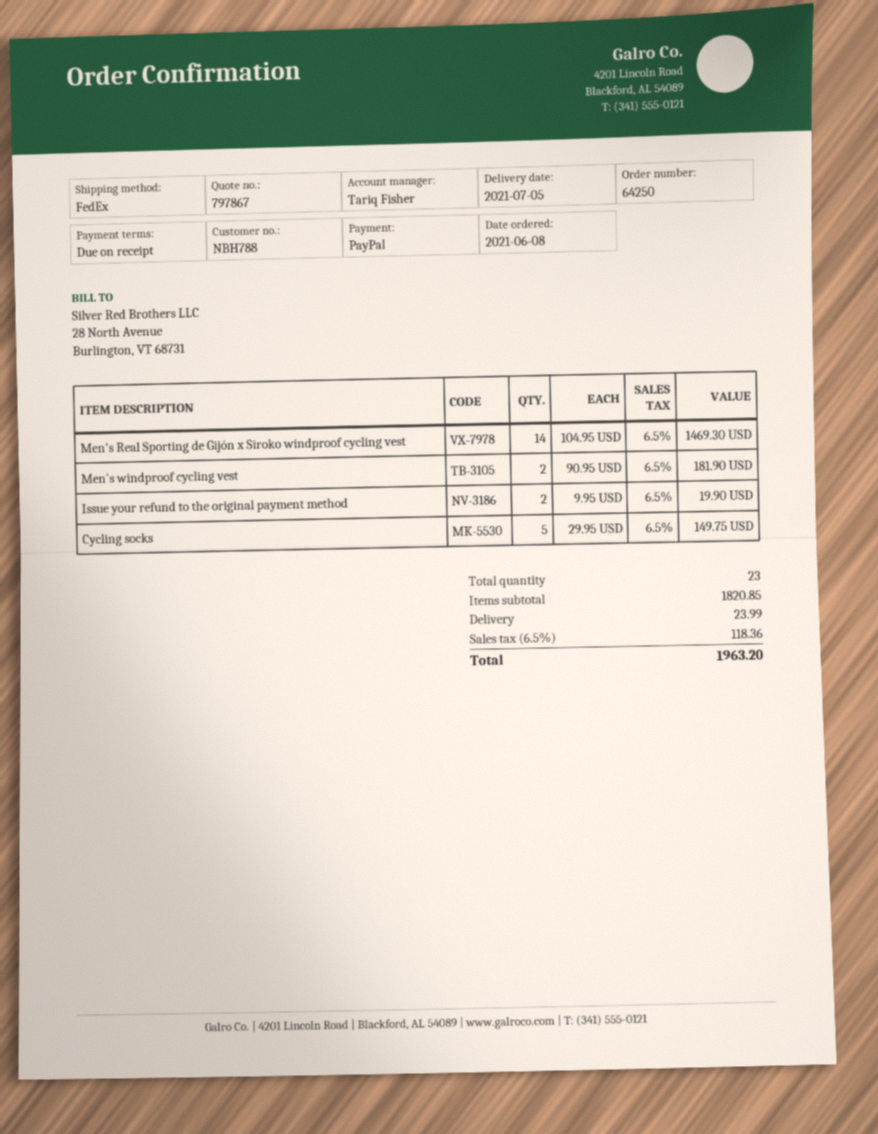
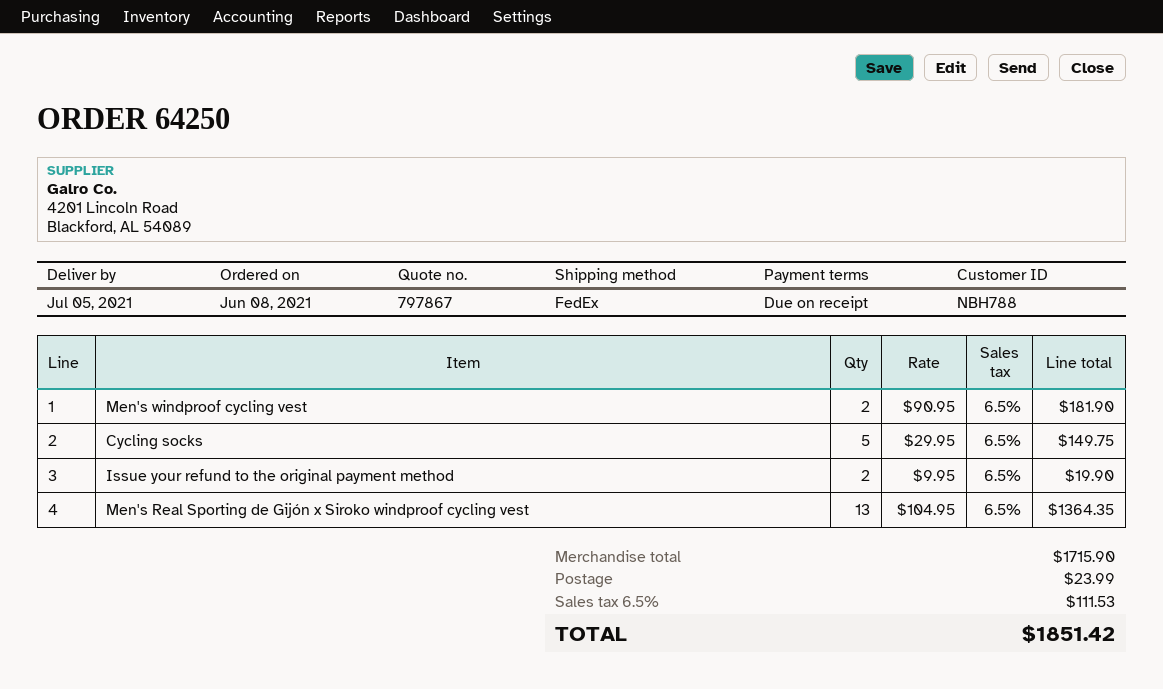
Men's Real Sporting de Gijón x Siroko windproof cycling vest: 14 x 104.95 = 1469.30 -> 13 x 104.95 = 1364.35
subtotal: 1820.85 -> 1715.90
tax: 6.5% = 118.36 -> 6.5% = 111.53
total: 1963.20 -> 1851.42

